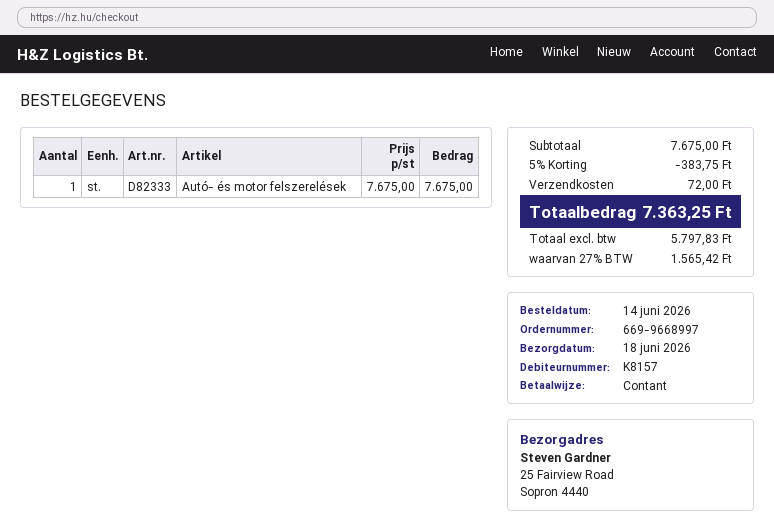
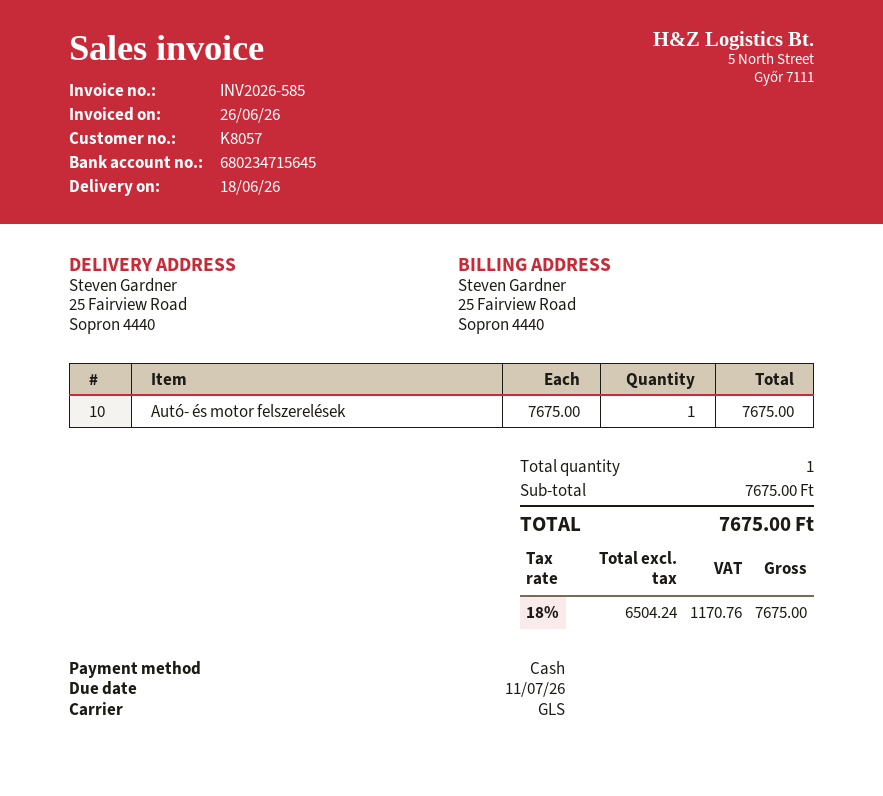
customer number: K8157 -> K8057
discount: 5% = 383.75 -> none
shipping: 72.00 -> none
net: 5797.83 -> 6504.24
tax: 27% = 1565.42 -> 18% = 1170.76
total: 7363.25 -> 7675.00

